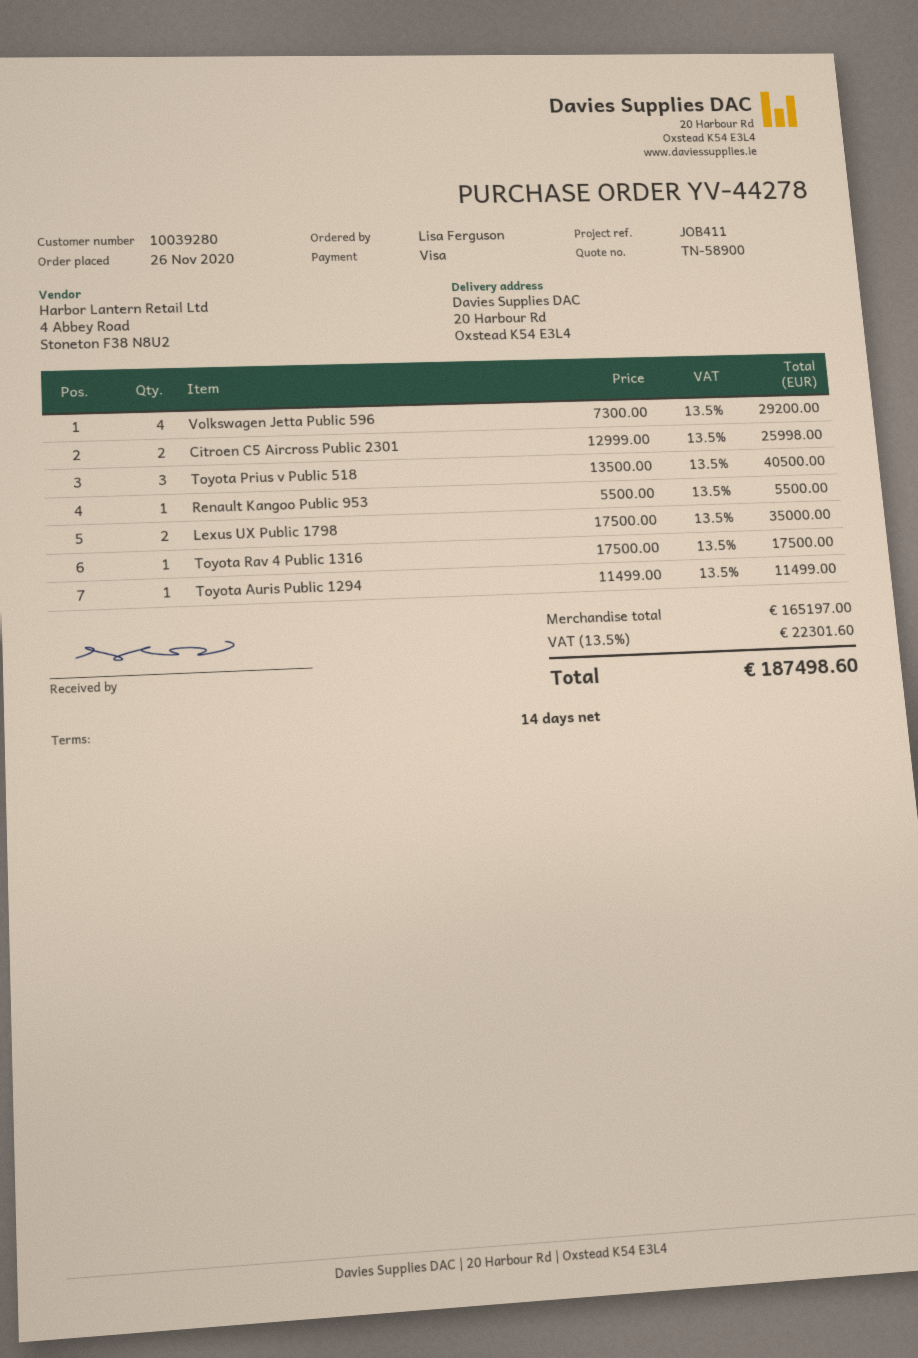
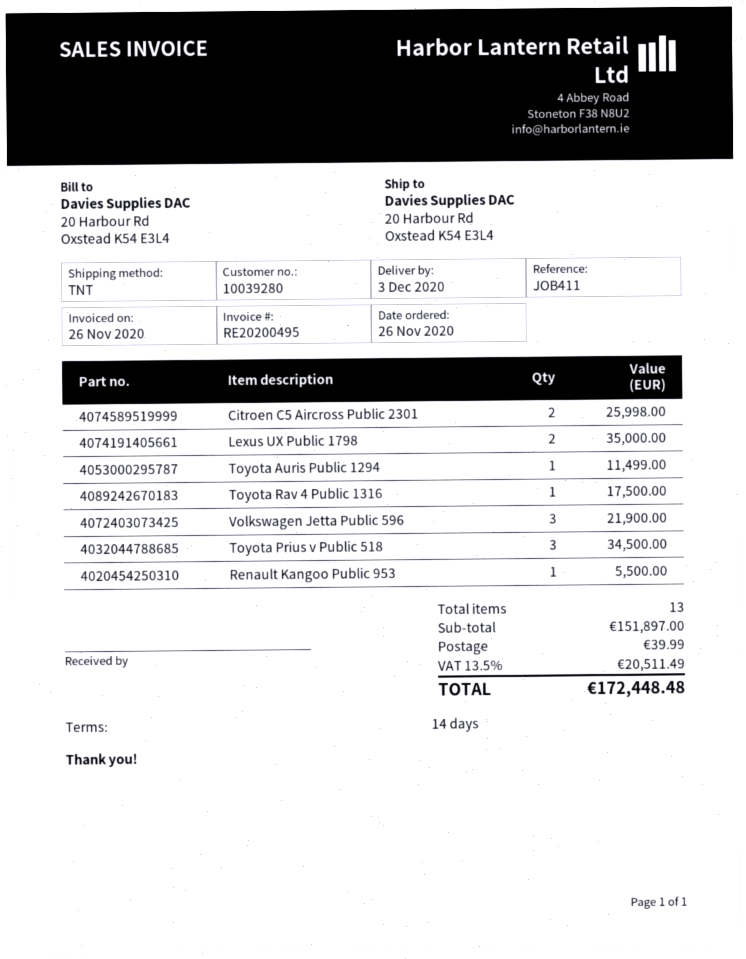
Volkswagen Jetta Public 596: 4 for 29200.00 -> 3 for 21900.00
Toyota Prius v Public 518: 3 for 40500.00 -> 3 for 34500.00
subtotal: 165197.00 -> 151897.00
shipping: none -> 39.99
tax: 13.5% = 22301.60 -> 13.5% = 20511.49
total: 187498.60 -> 172448.48

